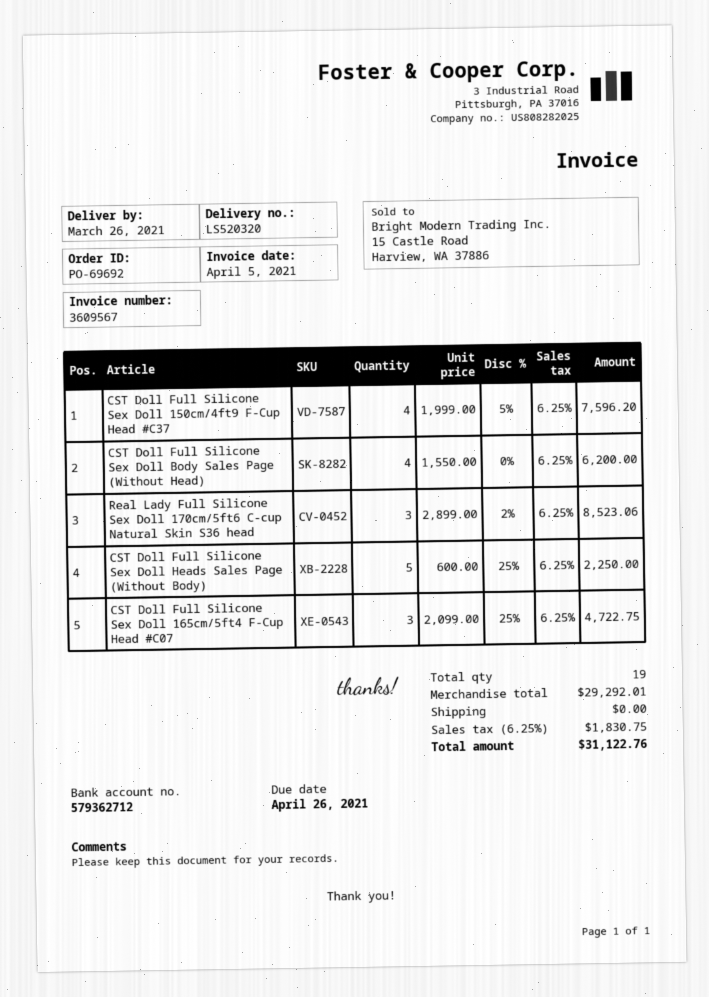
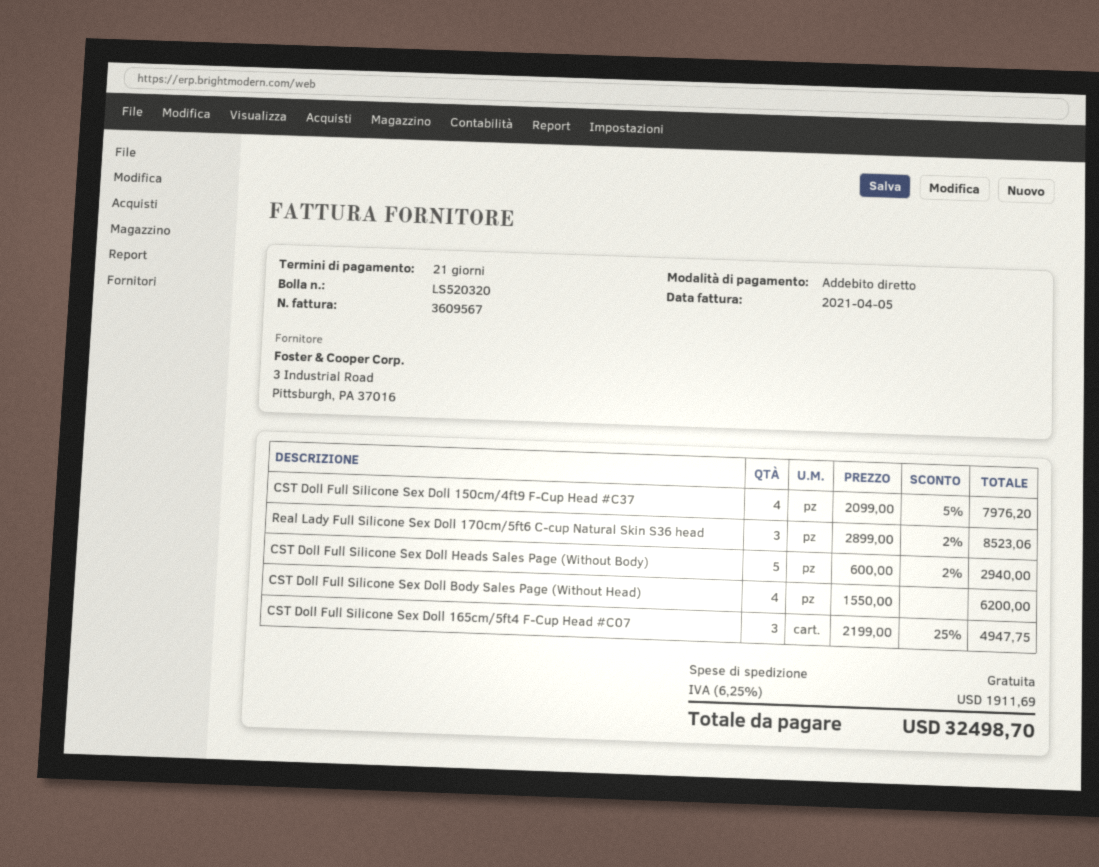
CST Doll Full Silicone Sex Doll 150cm/4ft9 F-Cup Head #C37: 4 x 1999.00 - 5% = 7596.20 -> 4 x 2099.00 - 5% = 7976.20
CST Doll Full Silicone Sex Doll Heads Sales Page (Without Body): 5 x 600.00 - 25% = 2250.00 -> 5 x 600.00 - 2% = 2940.00
CST Doll Full Silicone Sex Doll 165cm/5ft4 F-Cup Head #C07: 3 x 2099.00 - 25% = 4722.75 -> 3 x 2199.00 - 25% = 4947.75
tax: 6.25% = 1830.75 -> 6.25% = 1911.69
total: 31122.76 -> 32498.70

